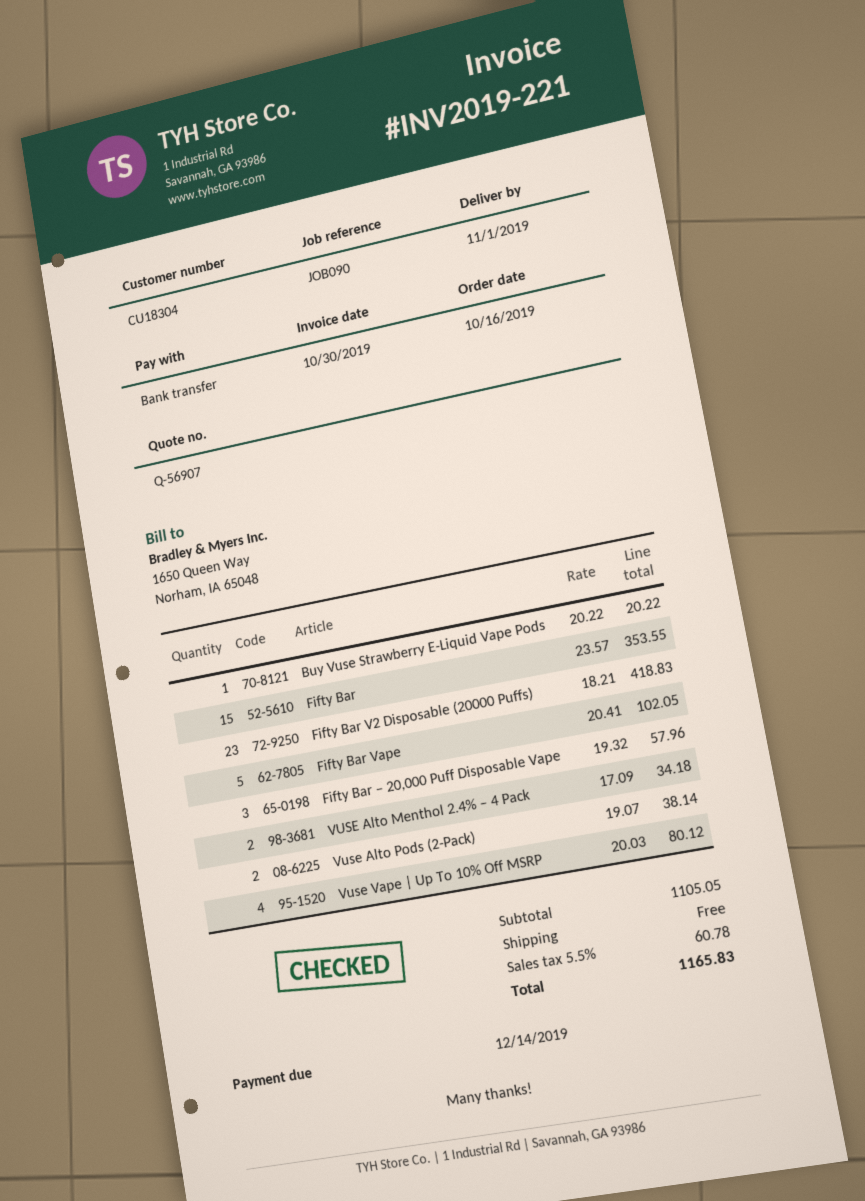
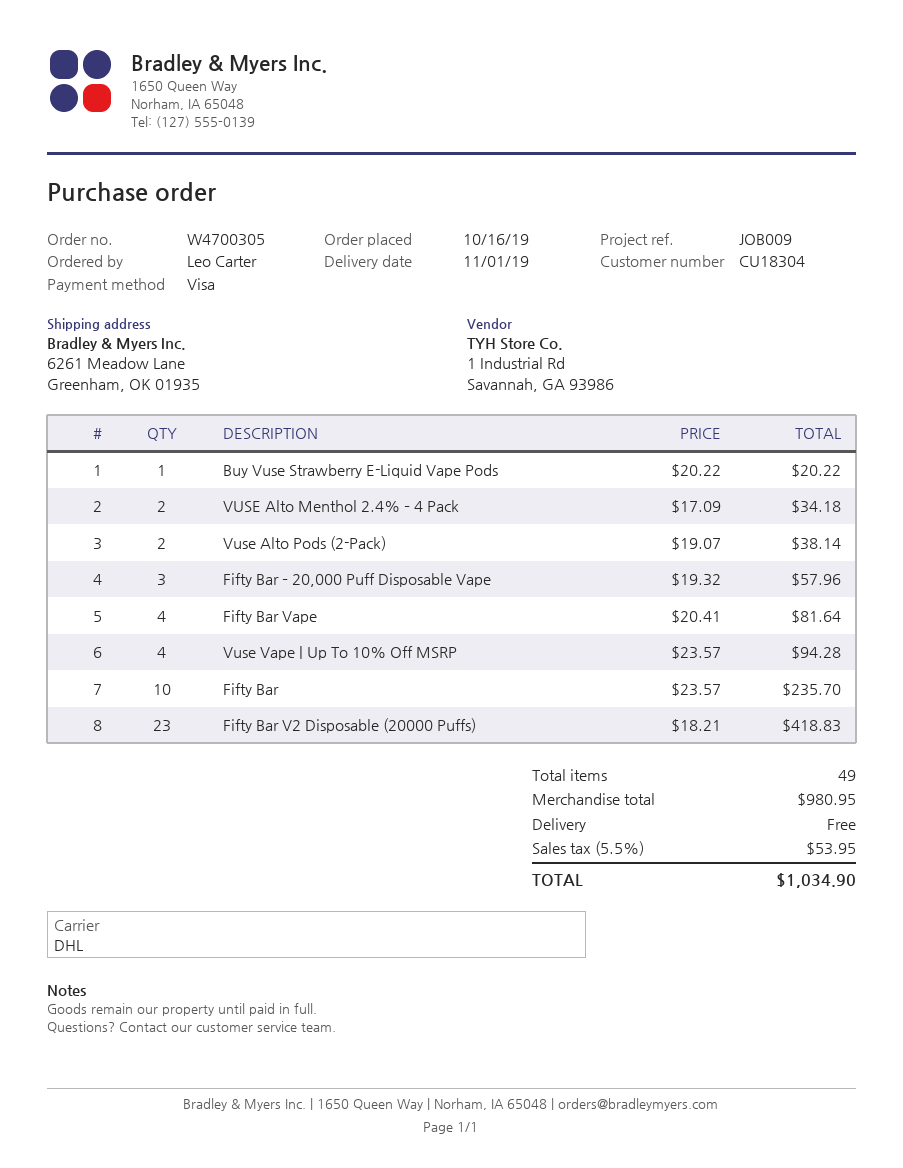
reference: JOB090 -> JOB009
payment method: bank transfer -> Visa
Fifty Bar: 15 x 23.57 = 353.55 -> 10 x 23.57 = 235.70
Fifty Bar Vape: 5 x 20.41 = 102.05 -> 4 x 20.41 = 81.64
Vuse Vape | Up To 10% Off MSRP: 4 x 20.03 = 80.12 -> 4 x 23.57 = 94.28
subtotal: 1105.05 -> 980.95
tax: 5.5% = 60.78 -> 5.5% = 53.95
total: 1165.83 -> 1034.90

